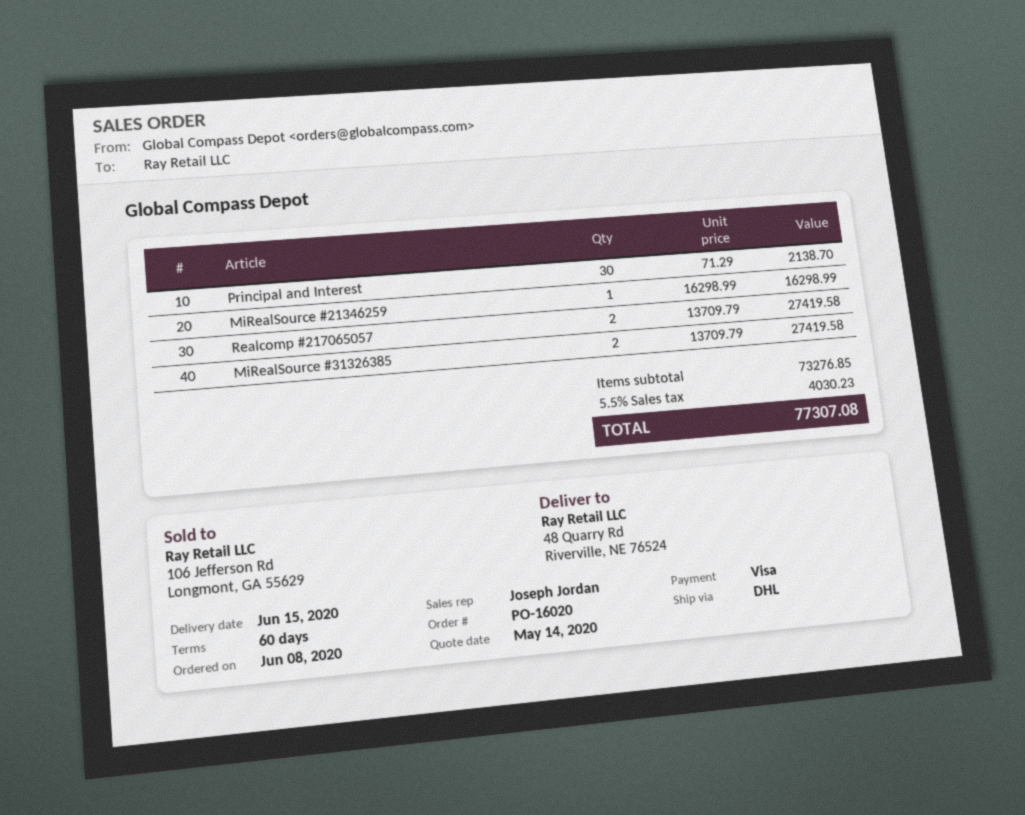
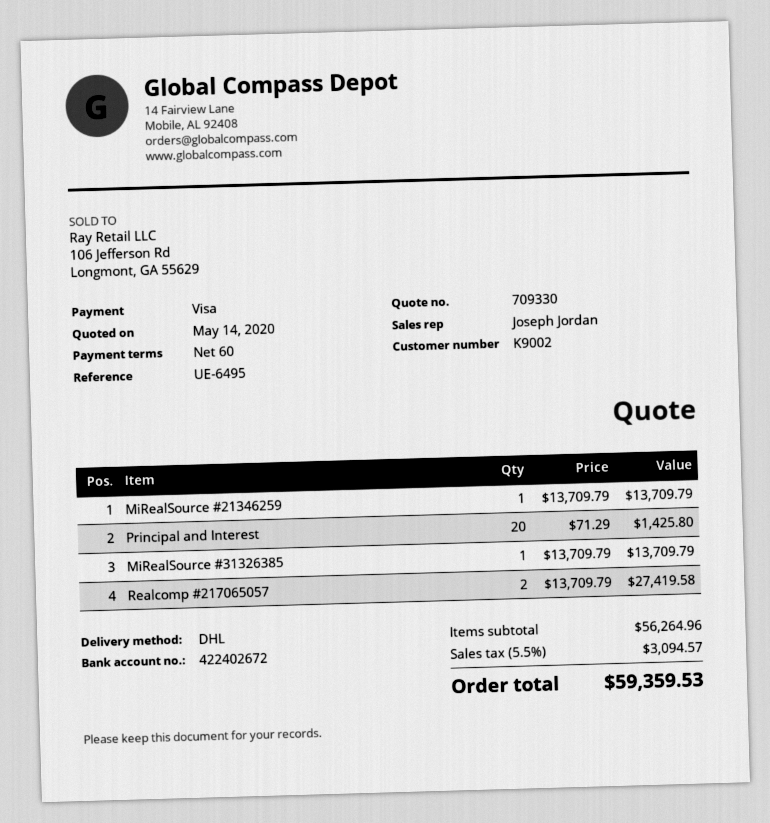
Principal and Interest: 30 x 71.29 = 2138.70 -> 20 x 71.29 = 1425.80
MiRealSource #21346259: 1 x 16298.99 = 16298.99 -> 1 x 13709.79 = 13709.79
MiRealSource #31326385: 2 x 13709.79 = 27419.58 -> 1 x 13709.79 = 13709.79
subtotal: 73276.85 -> 56264.96
tax: 5.5% = 4030.23 -> 5.5% = 3094.57
total: 77307.08 -> 59359.53

